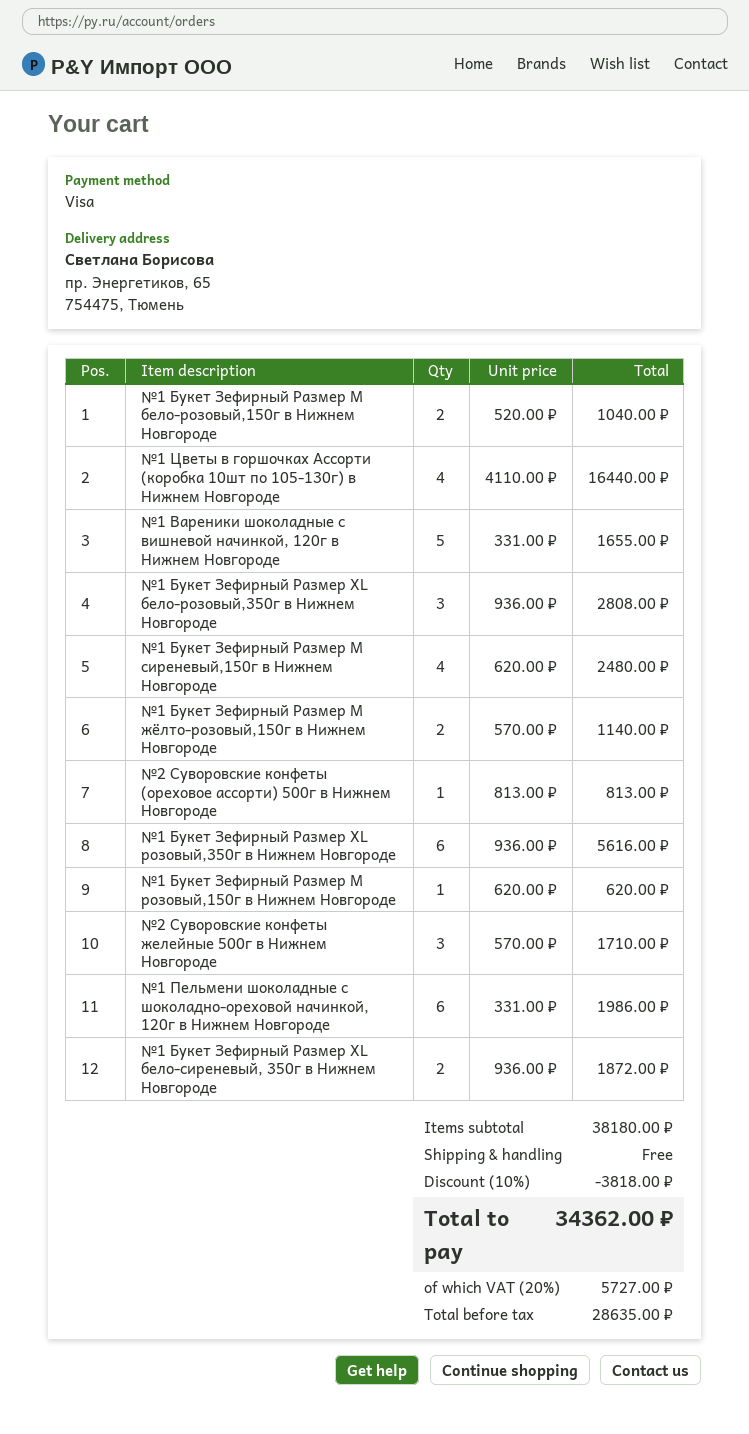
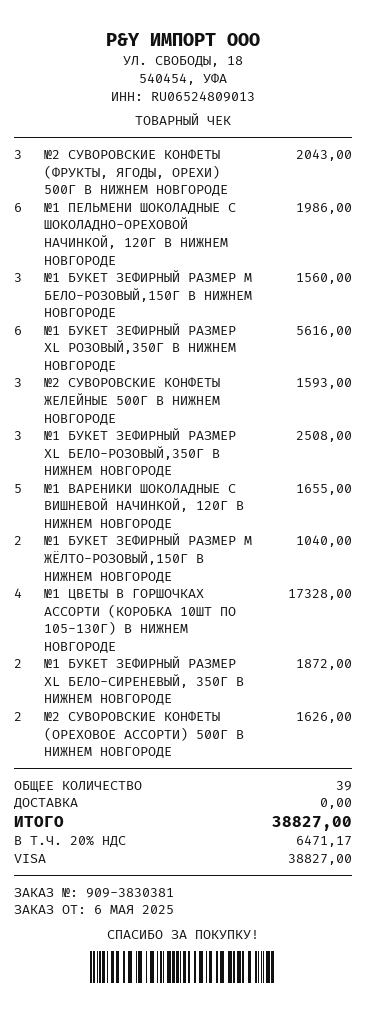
№1 Букет Зефирный Размер М бело-розовый,150г в Нижнем Новгороде: 2 for 1040.00 -> 3 for 1560.00
№1 Цветы в горшочках Ассорти (коробка 10шт по 105-130г) в Нижнем Новгороде: 4 for 16440.00 -> 4 for 17328.00
№1 Букет Зефирный Размер XL бело-розовый,350г в Нижнем Новгороде: 3 for 2808.00 -> 3 for 2508.00
№1 Букет Зефирный Размер М сиреневый,150г в Нижнем Новгороде: 4 for 2480.00 -> none
№1 Букет Зефирный Размер М жёлто-розовый,150г в Нижнем Новгороде: 2 for 1140.00 -> 2 for 1040.00
№2 Суворовские конфеты (ореховое ассорти) 500г в Нижнем Новгороде: 1 for 813.00 -> 2 for 1626.00
№1 Букет Зефирный Размер М розовый,150г в Нижнем Новгороде: 1 for 620.00 -> none
№2 Суворовские конфеты желейные 500г в Нижнем Новгороде: 3 for 1710.00 -> 3 for 1593.00
№2 СУВОРОВСКИЕ КОНФЕТЫ (ФРУКТЫ, ЯГОДЫ, ОРЕХИ) 500Г В НИЖНЕМ НОВГОРОДЕ: none -> 3 for 2043.00
discount: 10% = 3818.00 -> none
tax: 20% = 5727.00 -> 20% = 6471.17
total: 34362.00 -> 38827.00

